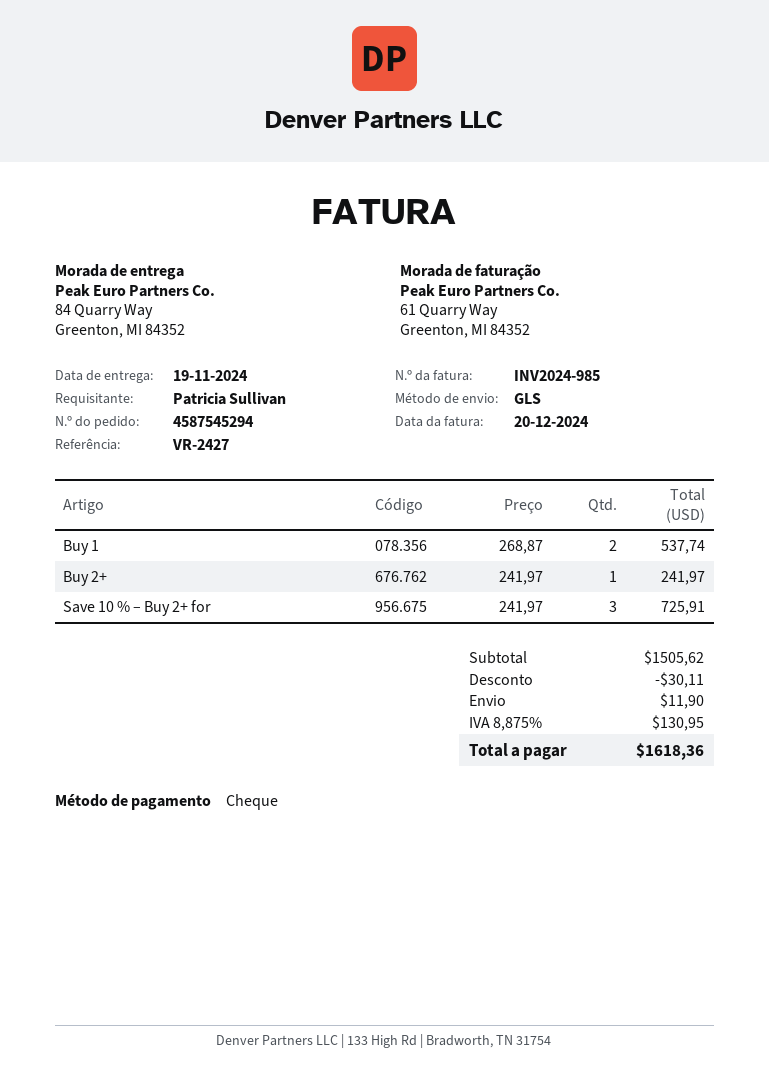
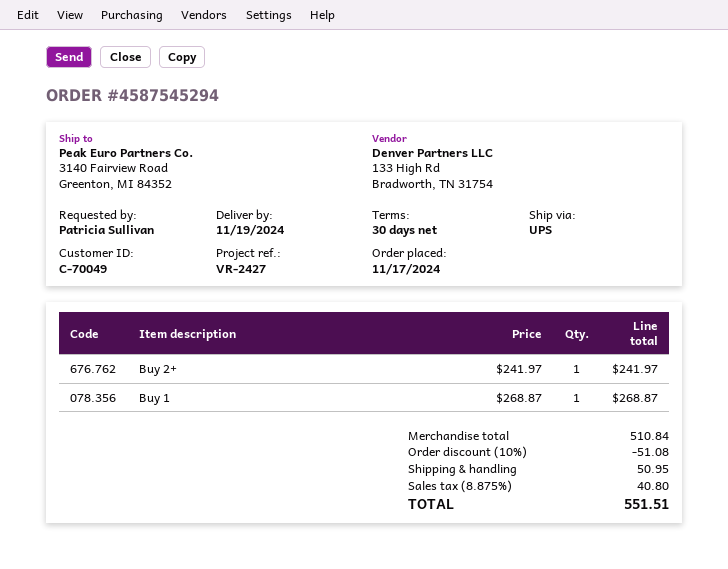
shipping method: GLS -> UPS
ship to: 84 Quarry Way, Greenton, MI 84352 -> 3140 Fairview Road, Greenton, MI 84352
Buy 1: 2 x 268.87 = 537.74 -> 1 x 268.87 = 268.87
Save 10 % – Buy 2+ for: 3 x 241.97 = 725.91 -> none
subtotal: 1505.62 -> 510.84
discount: 30.11 -> 51.08
shipping: 11.90 -> 50.95
tax: 8.875% = 130.95 -> 8.875% = 40.80
total: 1618.36 -> 551.51

